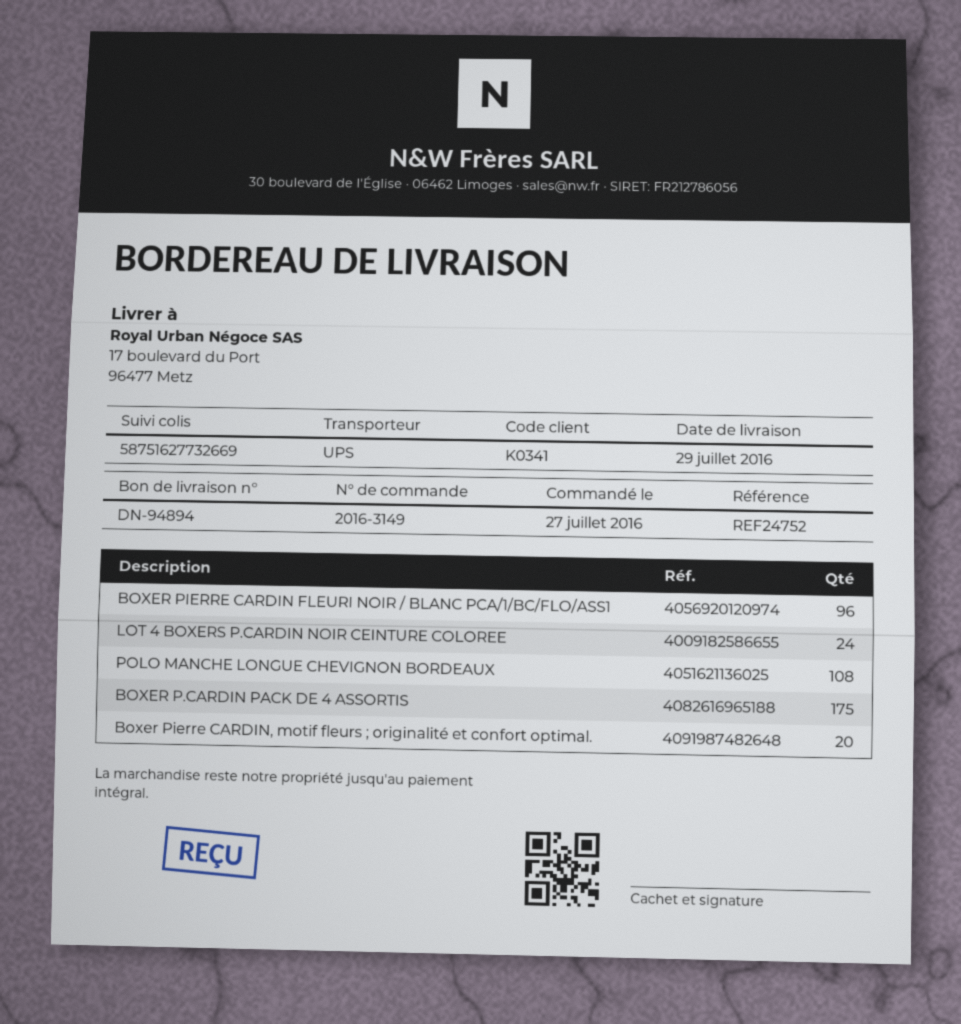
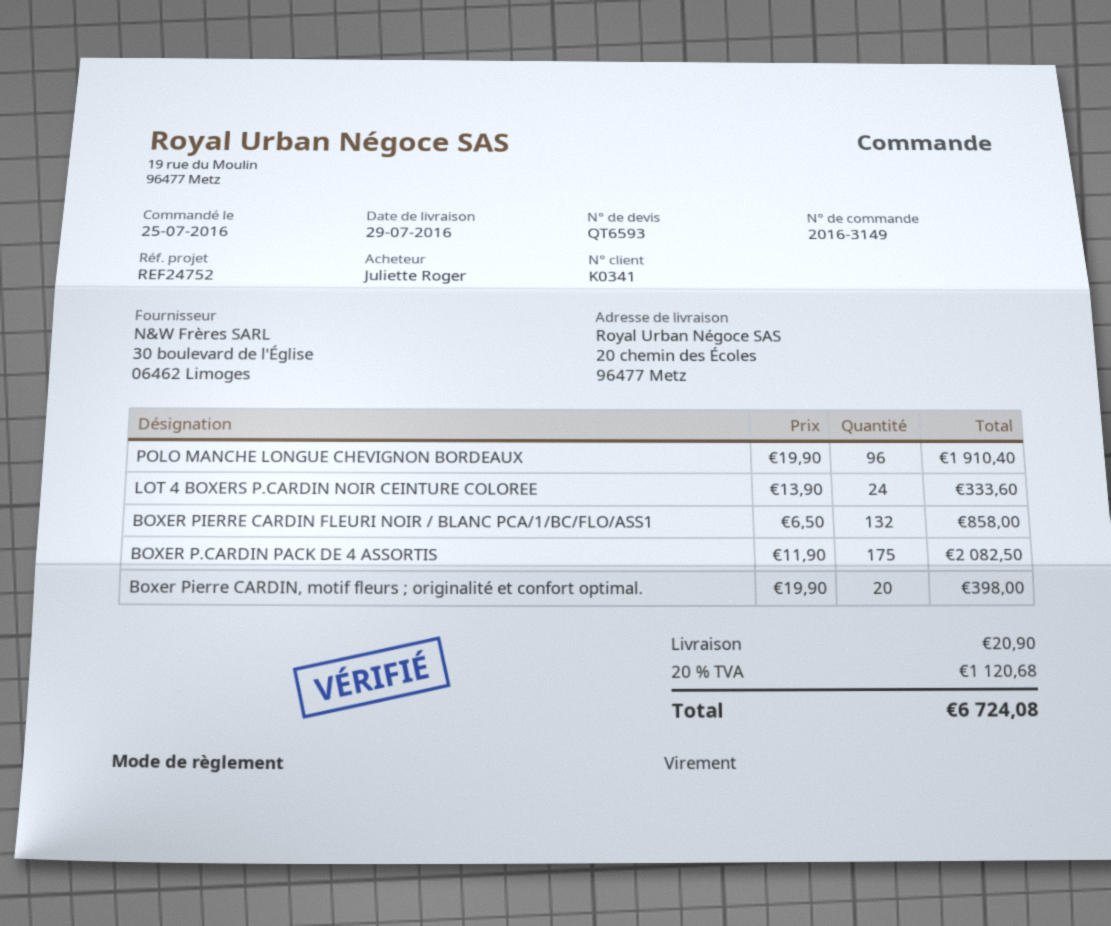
order date: 2016-07-27 -> 2016-07-25
ship to: 17 boulevard du Port, 96477 Metz -> 20 chemin des Écoles, 96477 Metz
BOXER PIERRE CARDIN FLEURI NOIR / BLANC PCA/1/BC/FLO/ASS1: 96 -> 132
POLO MANCHE LONGUE CHEVIGNON BORDEAUX: 108 -> 96

